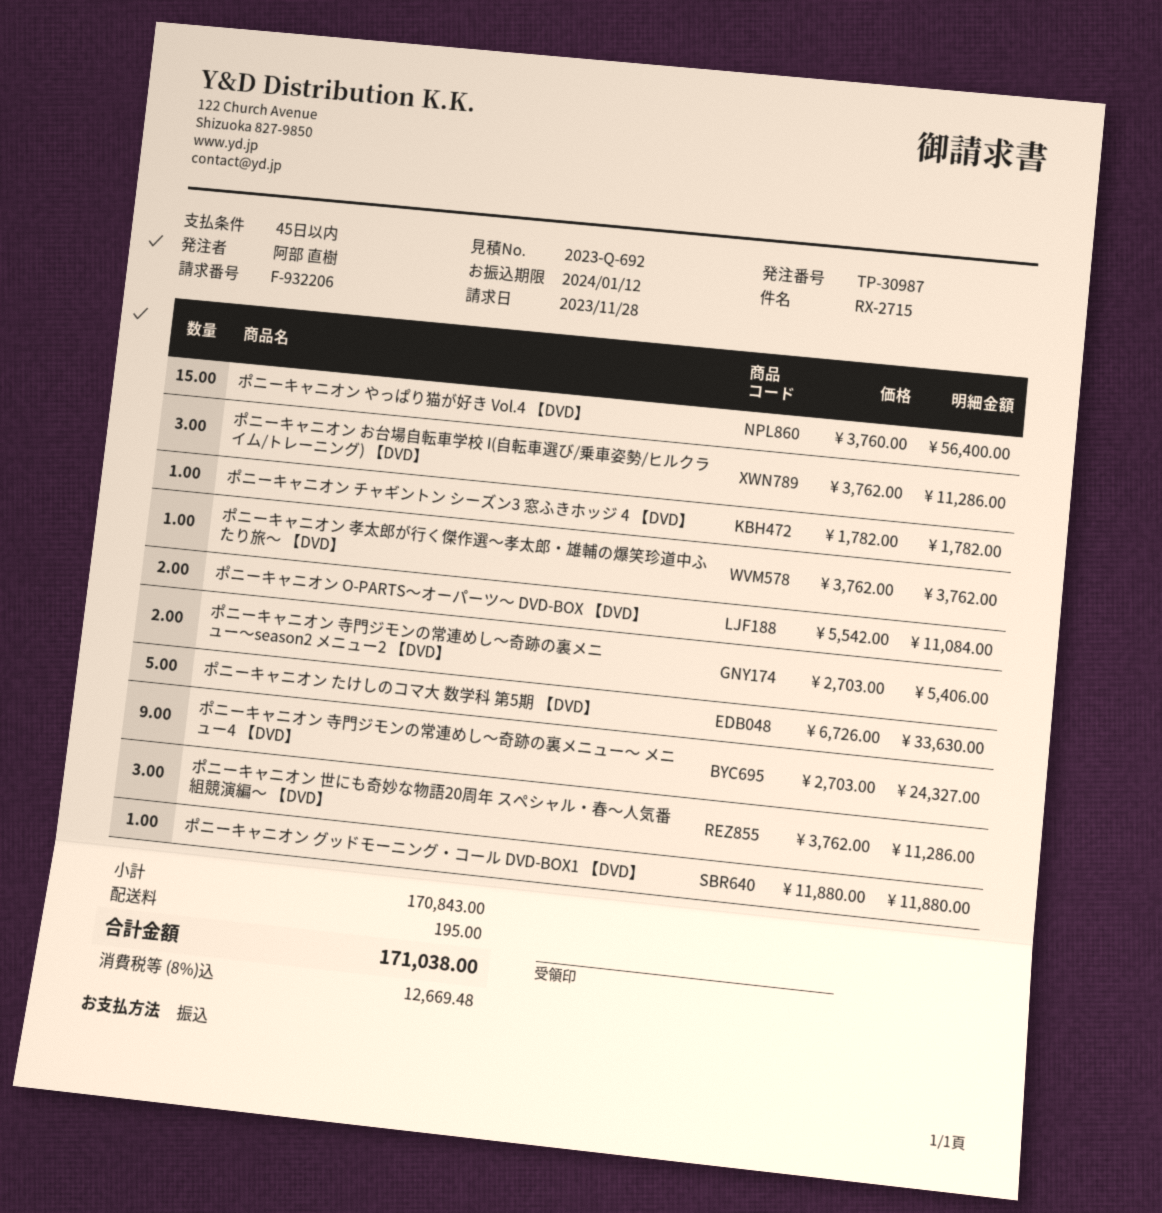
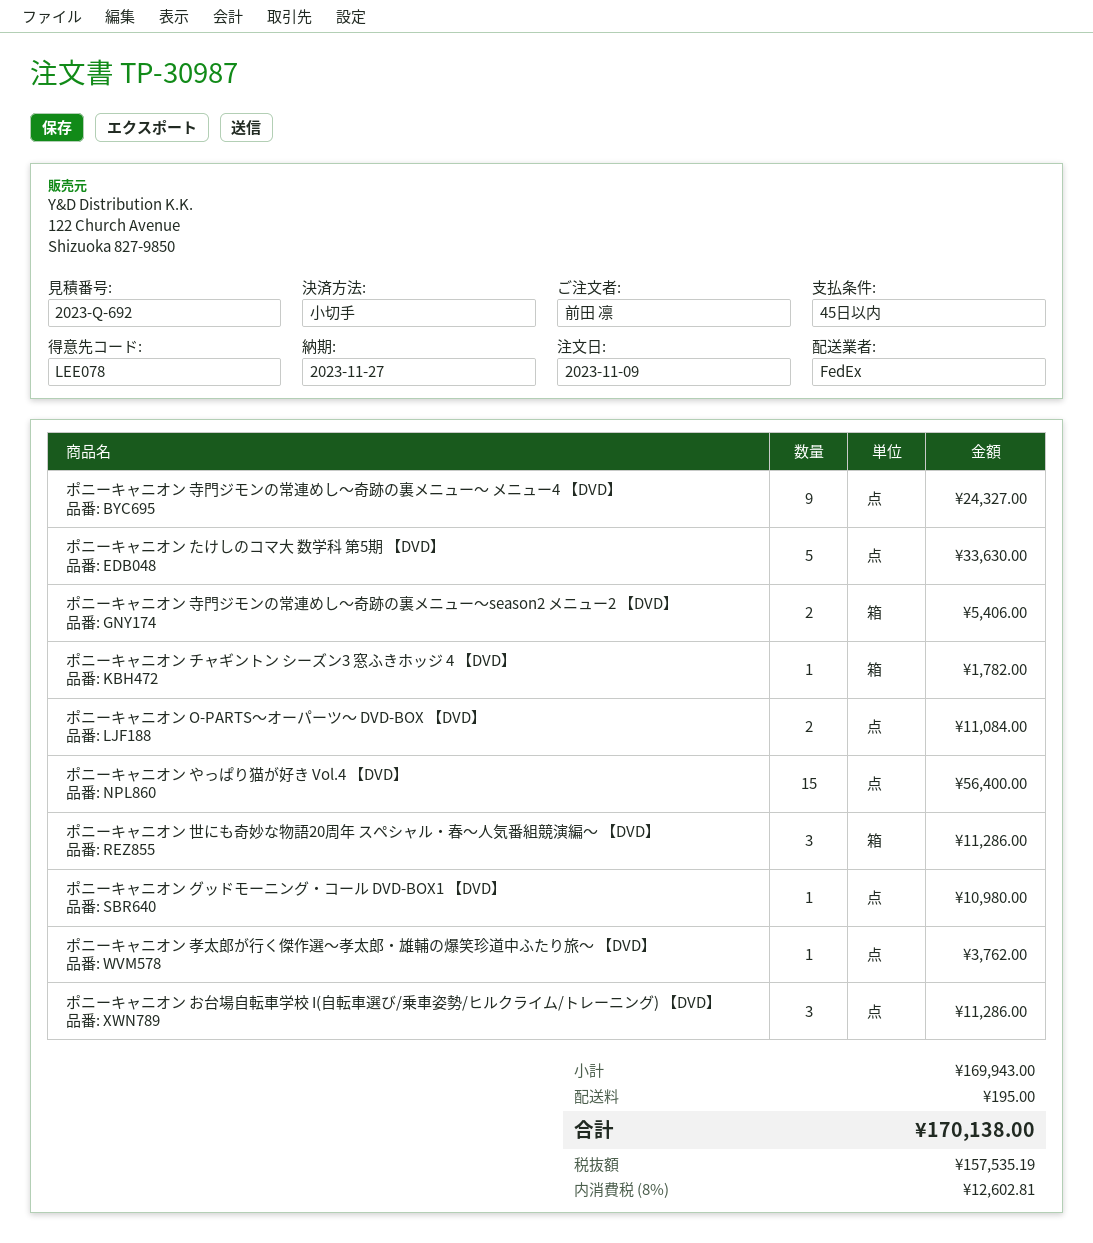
ordered by: 阿部 直樹 -> 前田 凛
payment method: bank transfer -> cheque
ポニーキャニオン グッドモーニング・コール DVD-BOX1 【DVD】: 1 for 11880.00 -> 1 for 10980.00
subtotal: 170843.00 -> 169943.00
tax: 8% = 12669.48 -> 8% = 12602.81
total: 171038.00 -> 170138.00

